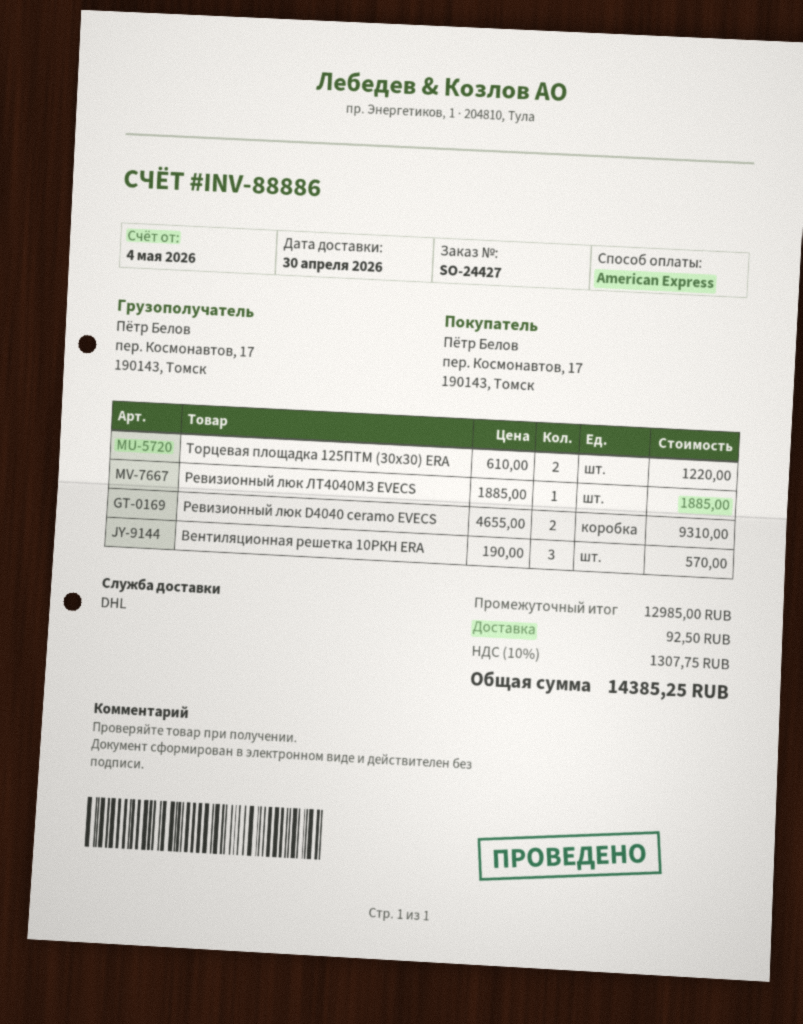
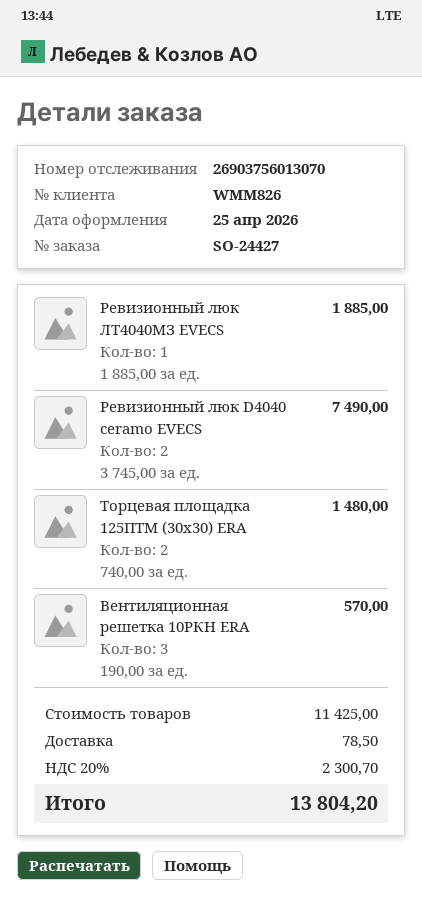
Торцевая площадка 125ПТМ (30х30) ERA: 2 x 610.00 = 1220.00 -> 2 x 740.00 = 1480.00
Ревизионный люк D4040 ceramo EVECS: 2 x 4655.00 = 9310.00 -> 2 x 3745.00 = 7490.00
subtotal: 12985.00 -> 11425.00
shipping: 92.50 -> 78.50
tax: 10% = 1307.75 -> 20% = 2300.70
total: 14385.25 -> 13804.20

